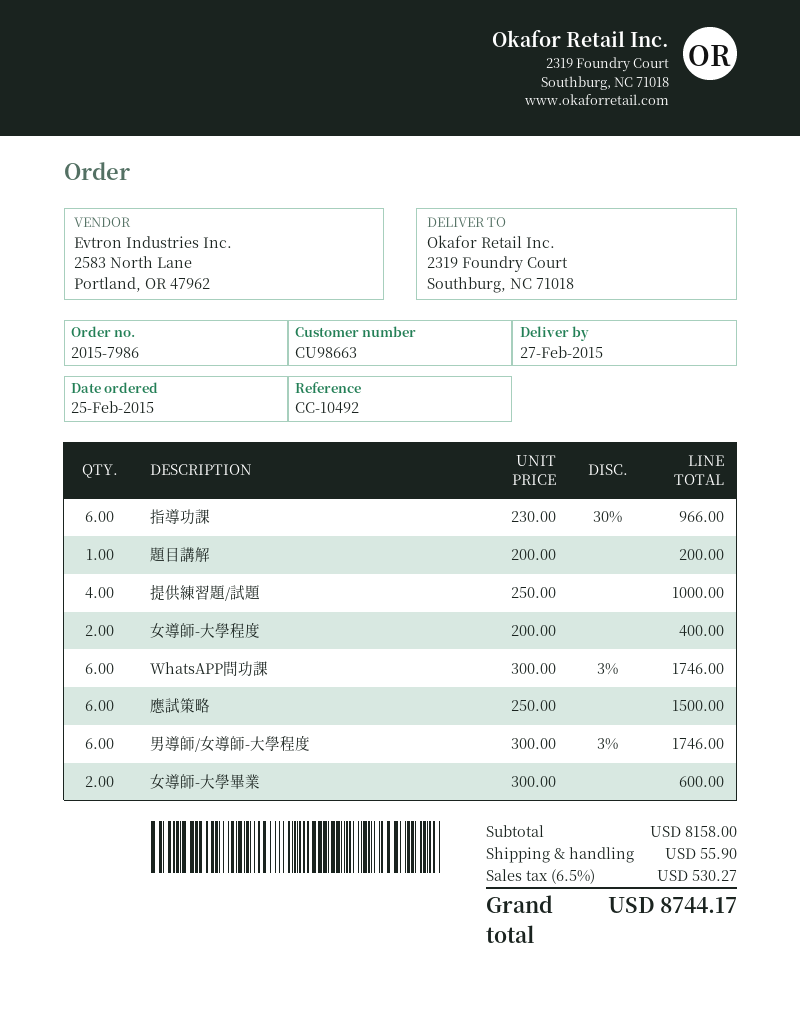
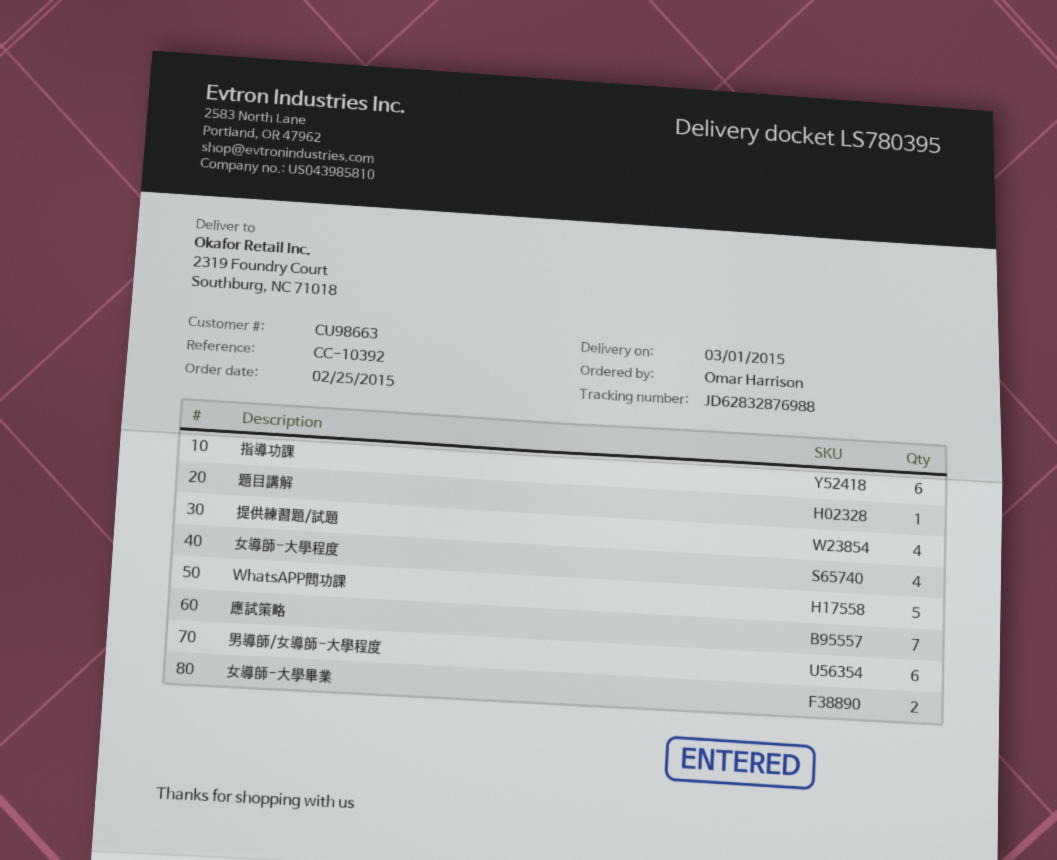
delivery date: 2015-02-27 -> 2015-03-01
reference: CC-10492 -> CC-10392
女導師-大學程度: 2 -> 4
WhatsAPP問功課: 6 -> 5
應試策略: 6 -> 7

